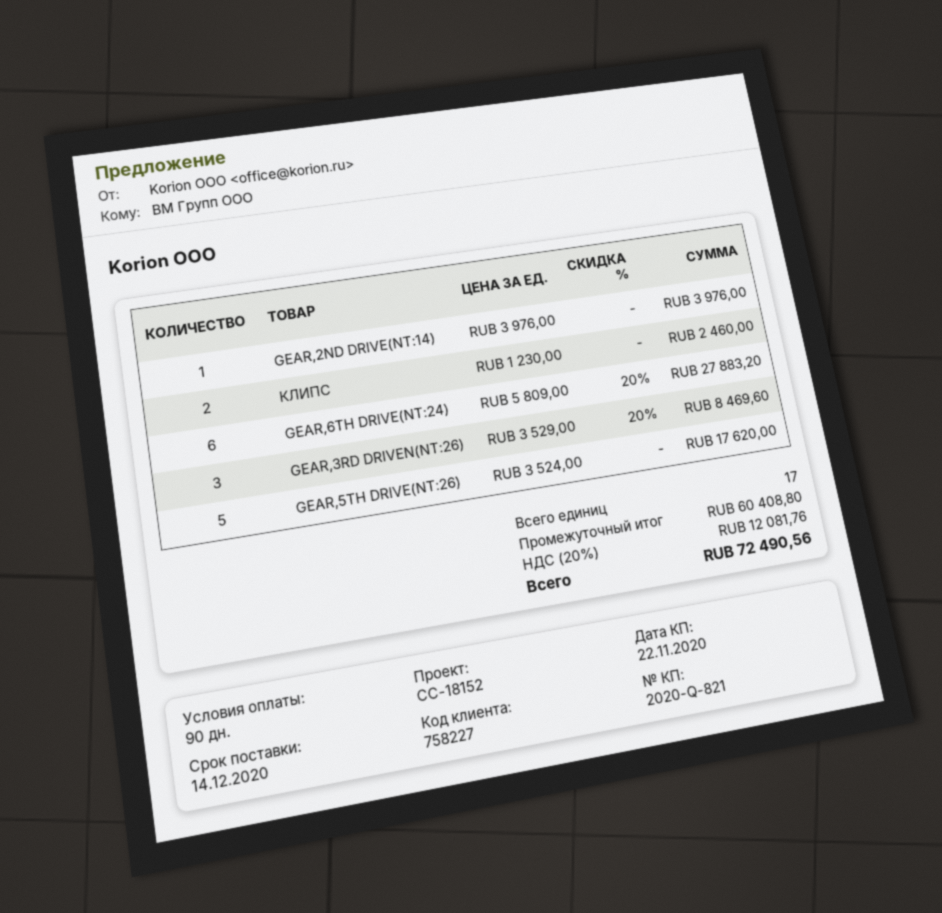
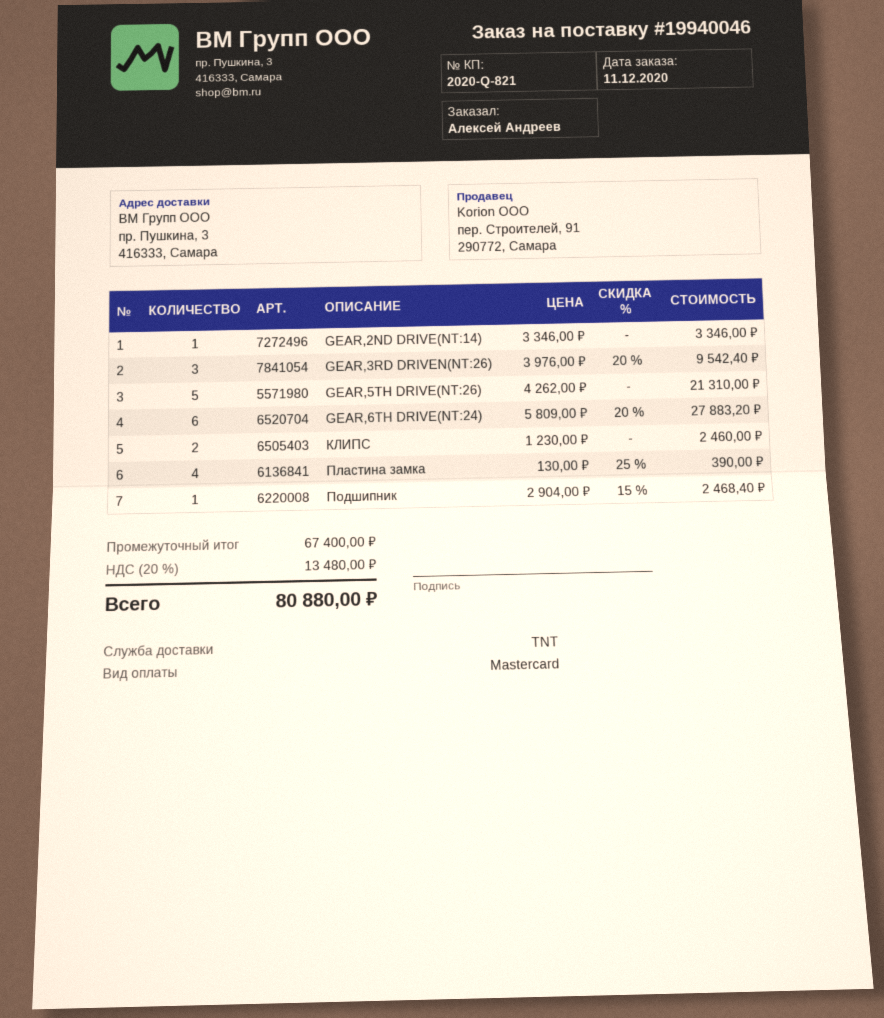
GEAR,2ND DRIVE(NT:14): 1 x 3976.00 = 3976.00 -> 1 x 3346.00 = 3346.00
GEAR,3RD DRIVEN(NT:26): 3 x 3529.00 - 20% = 8469.60 -> 3 x 3976.00 - 20% = 9542.40
GEAR,5TH DRIVE(NT:26): 5 x 3524.00 = 17620.00 -> 5 x 4262.00 = 21310.00
Пластина замка: none -> 4 x 130.00 - 25% = 390.00
Подшипник: none -> 1 x 2904.00 - 15% = 2468.40
subtotal: 60408.80 -> 67400.00
tax: 20% = 12081.76 -> 20% = 13480.00
total: 72490.56 -> 80880.00

